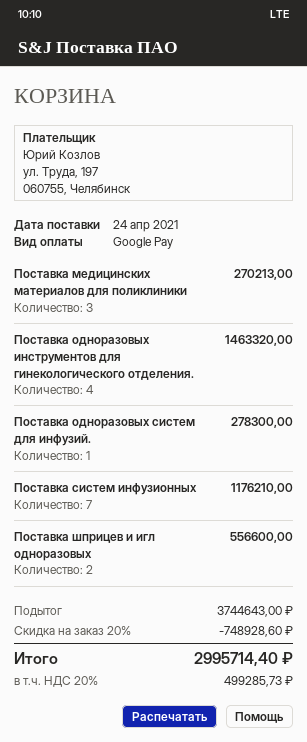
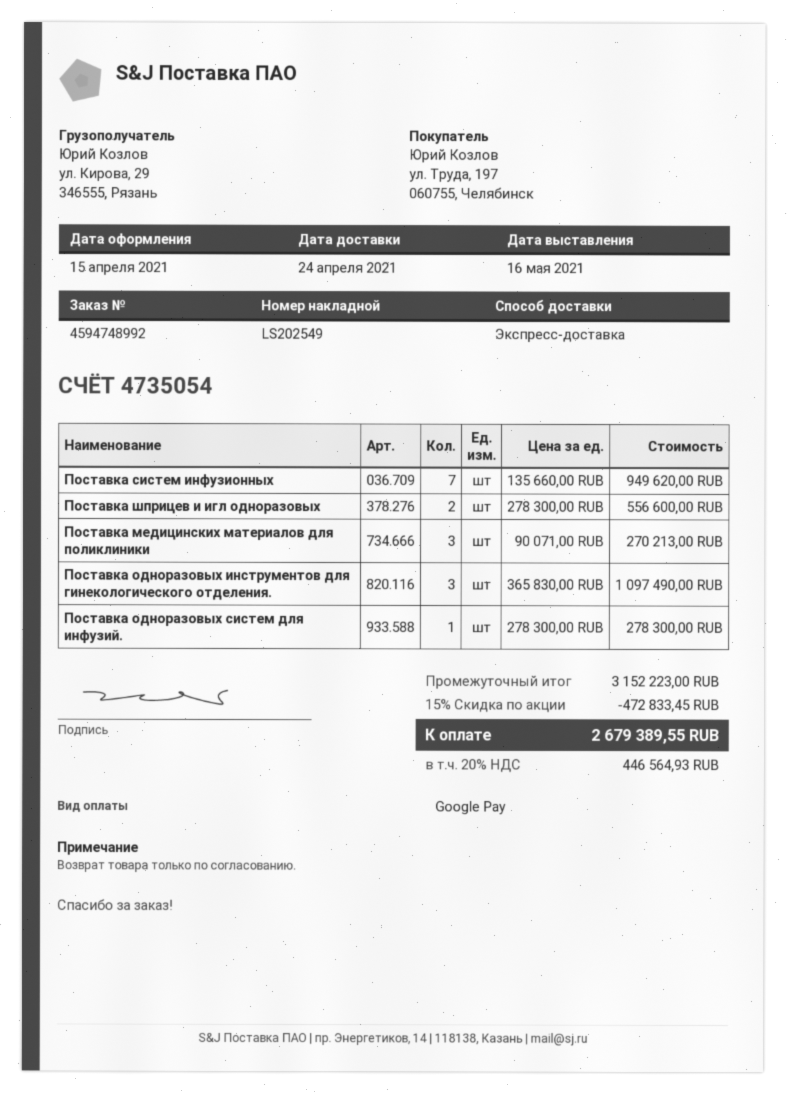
Поставка одноразовых инструментов для гинекологического отделения.: 4 for 1463320.00 -> 3 for 1097490.00
Поставка систем инфузионных: 7 for 1176210.00 -> 7 for 949620.00
subtotal: 3744643.00 -> 3152223.00
discount: 20% = 748928.60 -> 15% = 472833.45
tax: 20% = 499285.73 -> 20% = 446564.93
total: 2995714.40 -> 2679389.55

